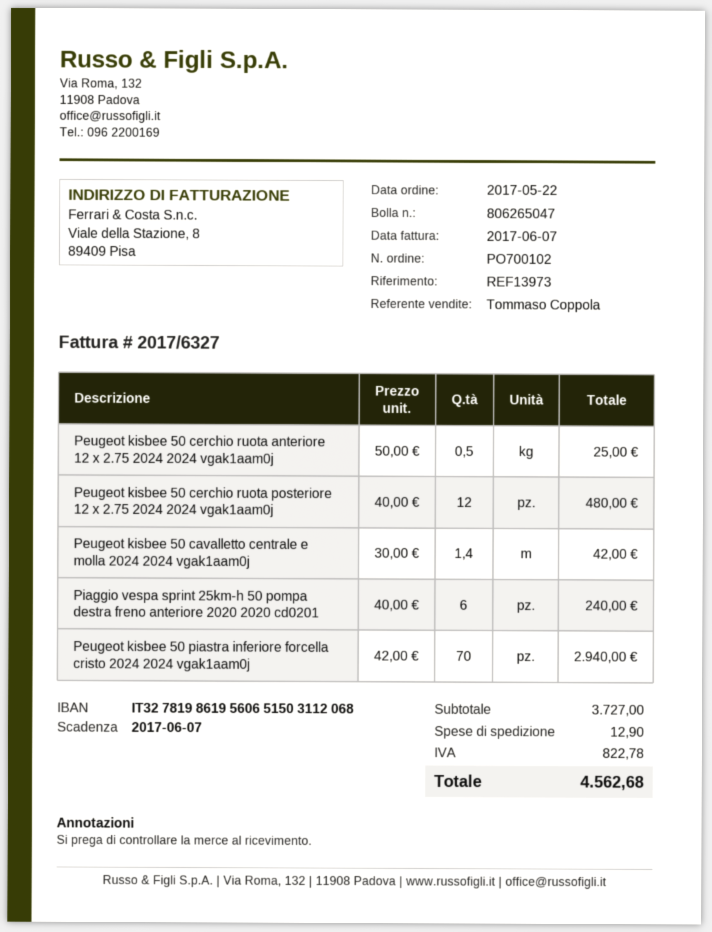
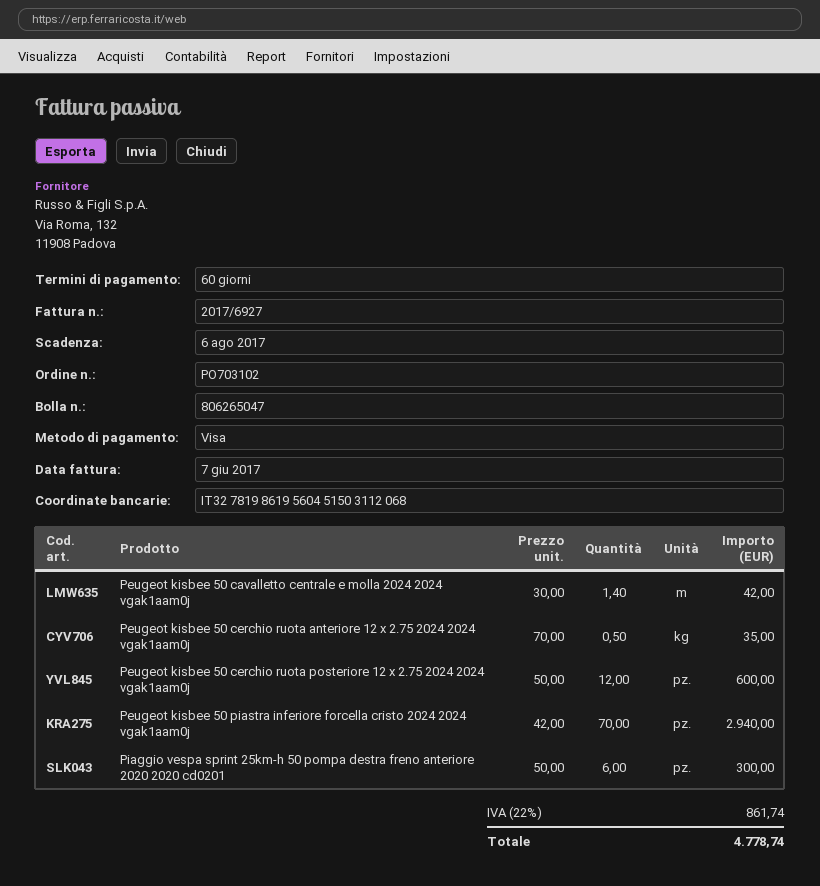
order number: PO700102 -> PO703102
invoice number: 2017/6327 -> 2017/6927
due date: 2017-06-07 -> 2017-08-06
bank account: IT3278198619560651503112068 -> IT3278198619560451503112068
Peugeot kisbee 50 cerchio ruota anteriore 12 x 2.75 2024 2024 vgak1aam0j: 0.5 x 50.00 = 25.00 -> 0.5 x 70.00 = 35.00
Peugeot kisbee 50 cerchio ruota posteriore 12 x 2.75 2024 2024 vgak1aam0j: 12 x 40.00 = 480.00 -> 12 x 50.00 = 600.00
Piaggio vespa sprint 25km-h 50 pompa destra freno anteriore 2020 2020 cd0201: 6 x 40.00 = 240.00 -> 6 x 50.00 = 300.00
shipping: 12.90 -> none
tax: 822.78 -> 861.74
total: 4562.68 -> 4778.74

